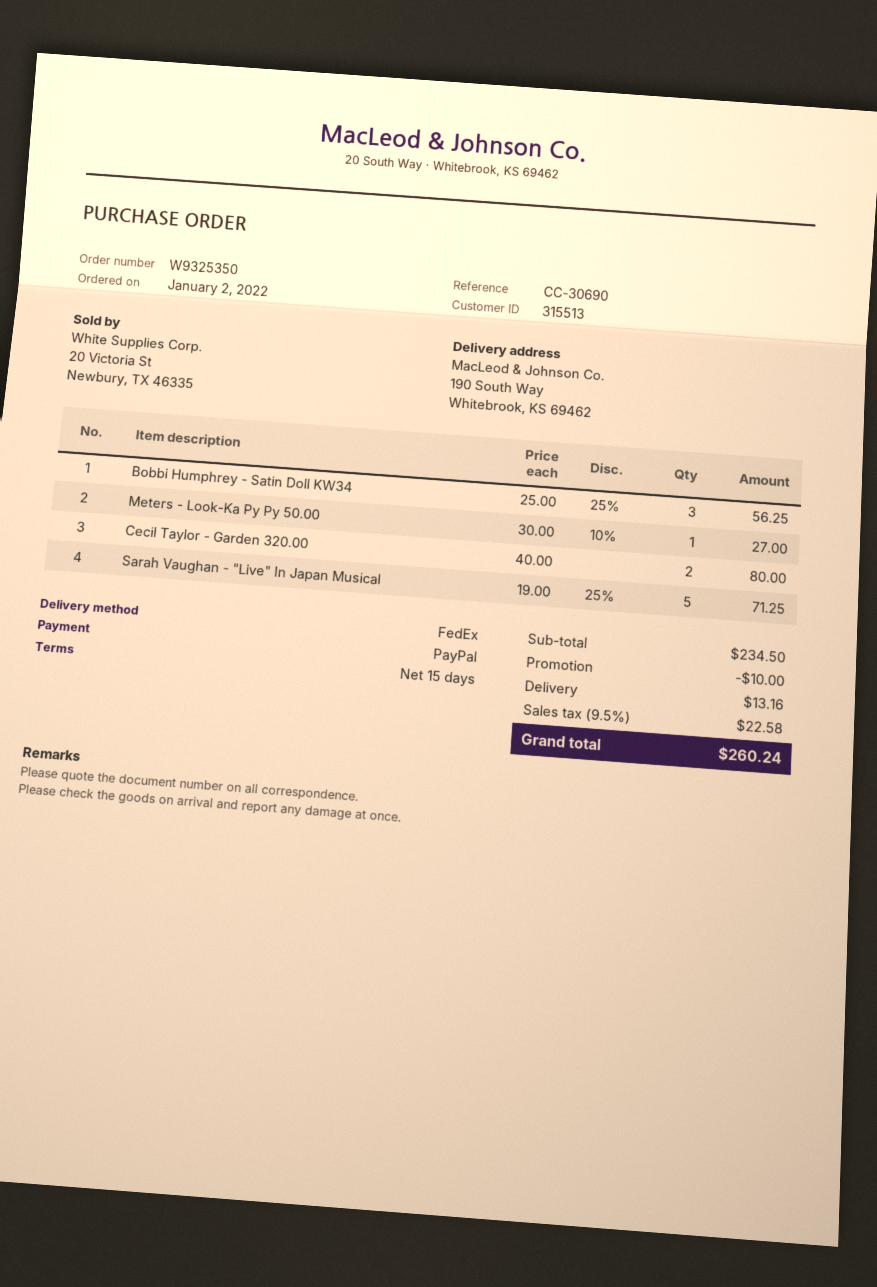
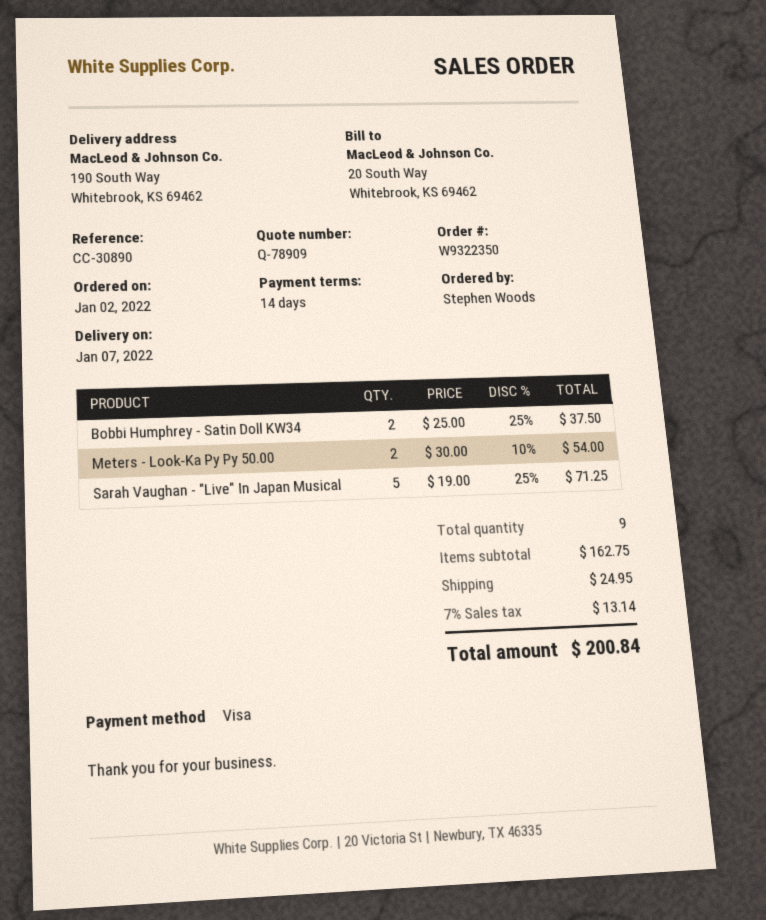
order number: W9325350 -> W9322350
payment terms: 15 days -> 14 days
reference: CC-30690 -> CC-30890
payment method: PayPal -> Visa
Bobbi Humphrey - Satin Doll KW34: 3 x 25.00 - 25% = 56.25 -> 2 x 25.00 - 25% = 37.50
Meters - Look-Ka Py Py 50.00: 1 x 30.00 - 10% = 27.00 -> 2 x 30.00 - 10% = 54.00
Cecil Taylor - Garden 320.00: 2 x 40.00 = 80.00 -> none
subtotal: 234.50 -> 162.75
discount: 10.00 -> none
shipping: 13.16 -> 24.95
tax: 9.5% = 22.58 -> 7% = 13.14
total: 260.24 -> 200.84

